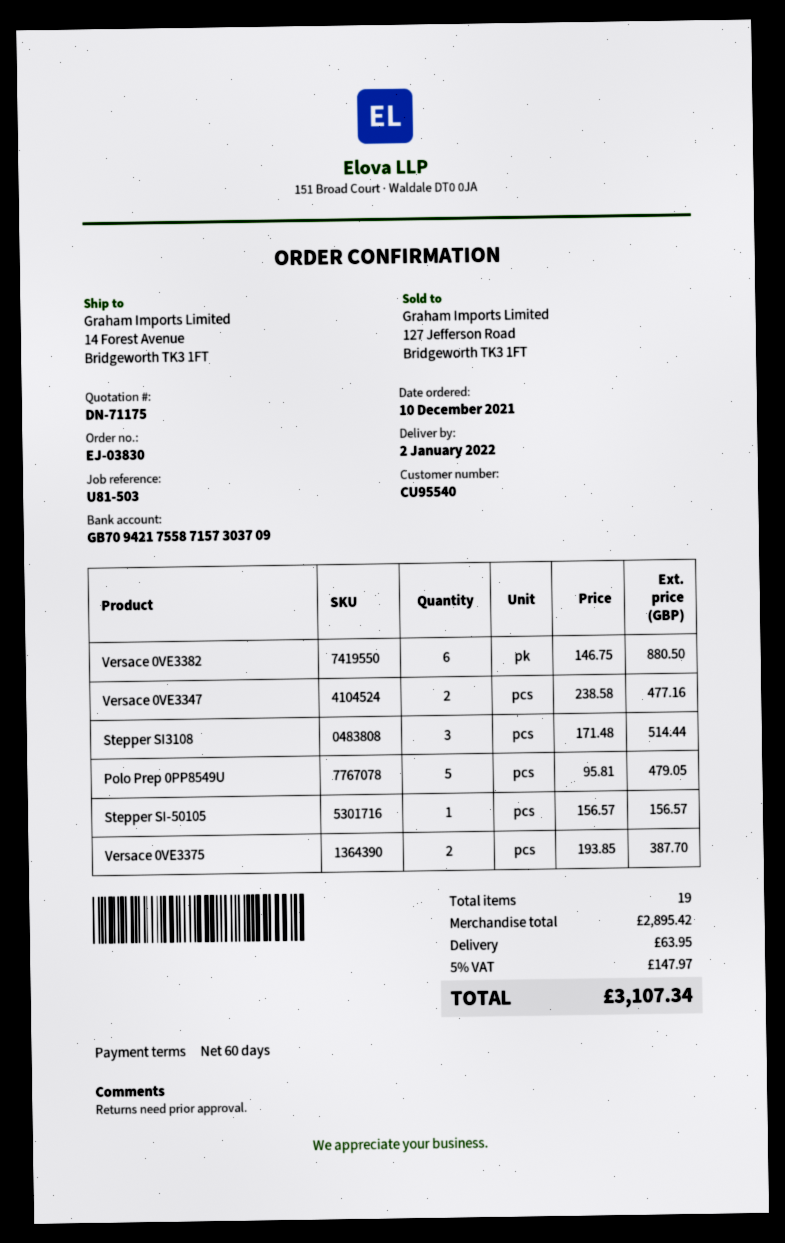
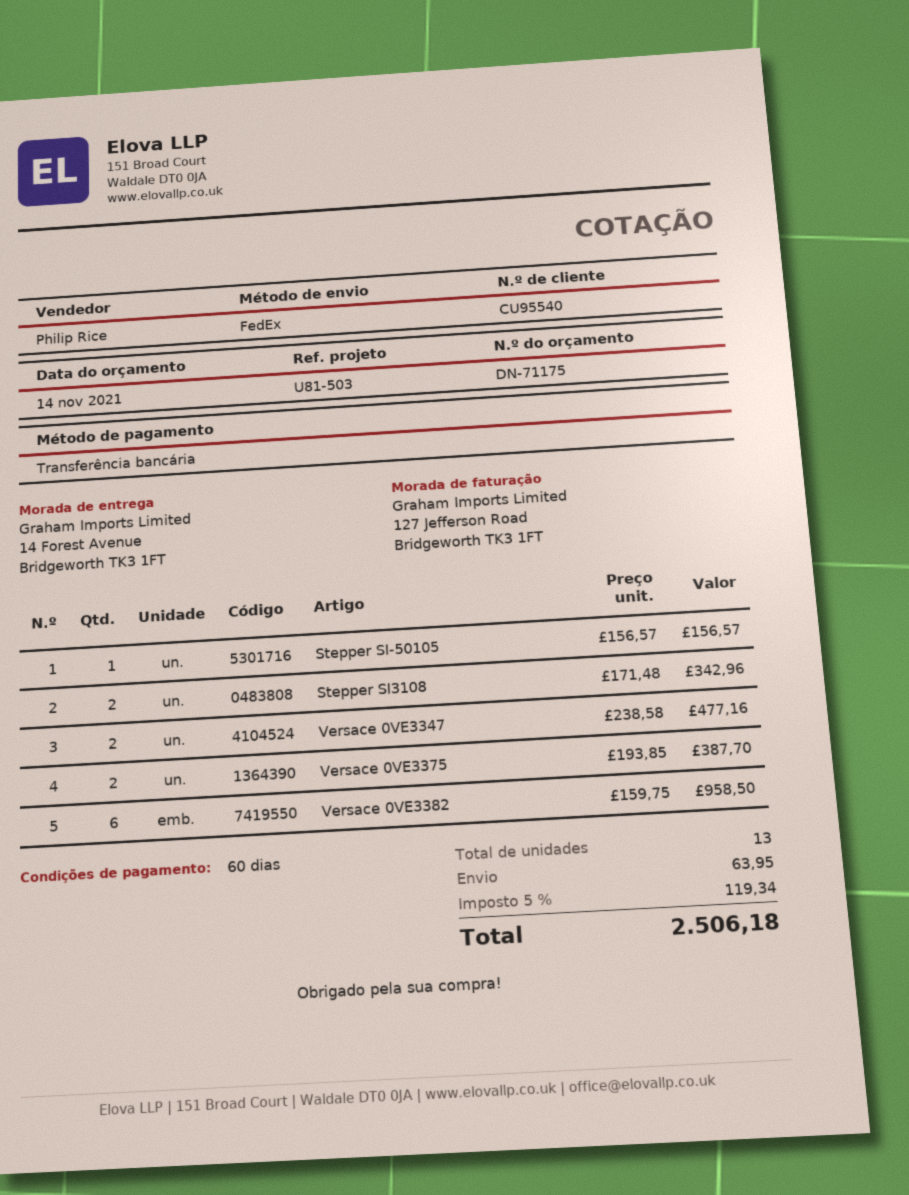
Versace 0VE3382: 6 x 146.75 = 880.50 -> 6 x 159.75 = 958.50
Stepper SI3108: 3 x 171.48 = 514.44 -> 2 x 171.48 = 342.96
Polo Prep 0PP8549U: 5 x 95.81 = 479.05 -> none
total quantity: 19 -> 13
tax: 5% = 147.97 -> 5% = 119.34
total: 3107.34 -> 2506.18

